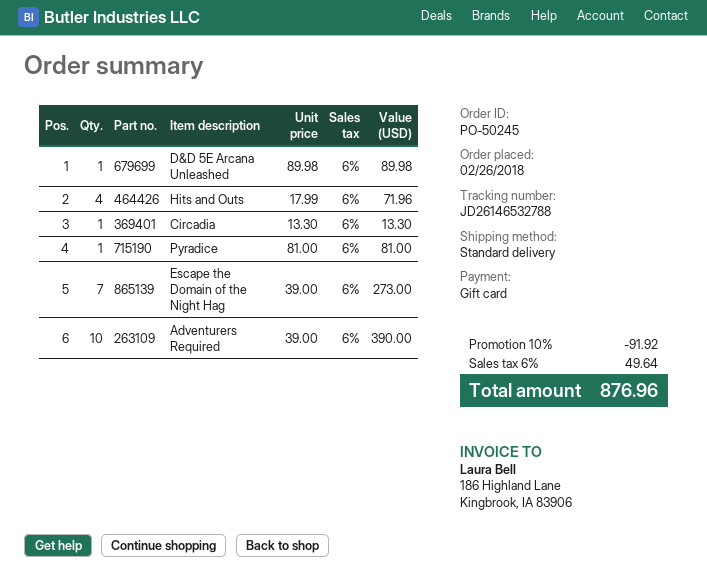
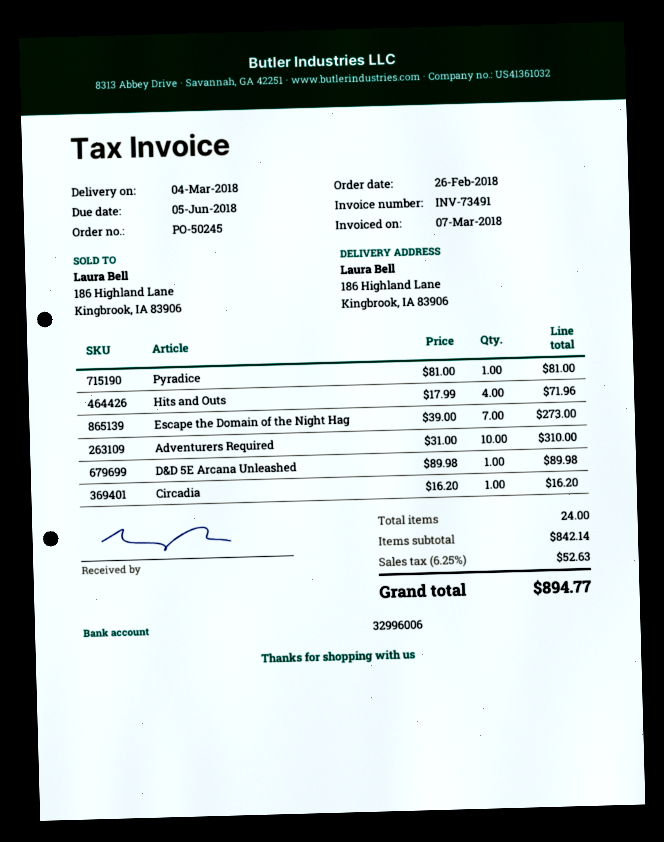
Circadia: 1 x 13.30 = 13.30 -> 1 x 16.20 = 16.20
Adventurers Required: 10 x 39.00 = 390.00 -> 10 x 31.00 = 310.00
discount: 10% = 91.92 -> none
tax: 6% = 49.64 -> 6.25% = 52.63
total: 876.96 -> 894.77

